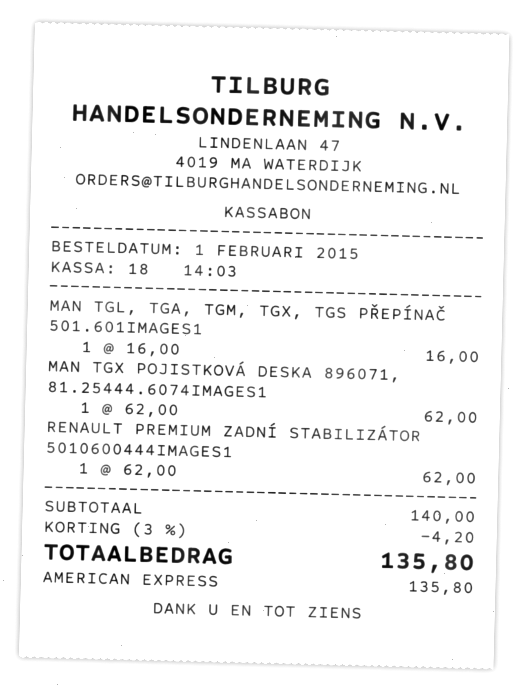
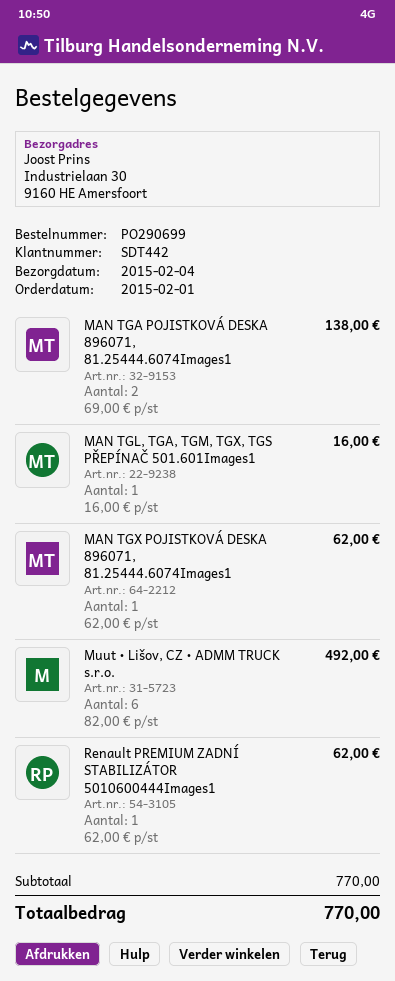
MAN TGA POJISTKOVÁ DESKA 896071, 81.25444.6074Images1: none -> 2 x 69.00 = 138.00
Muut • Lišov, CZ • ADMM TRUCK s.r.o.: none -> 6 x 82.00 = 492.00
subtotal: 140.00 -> 770.00
discount: 3% = 4.20 -> none
total: 135.80 -> 770.00

